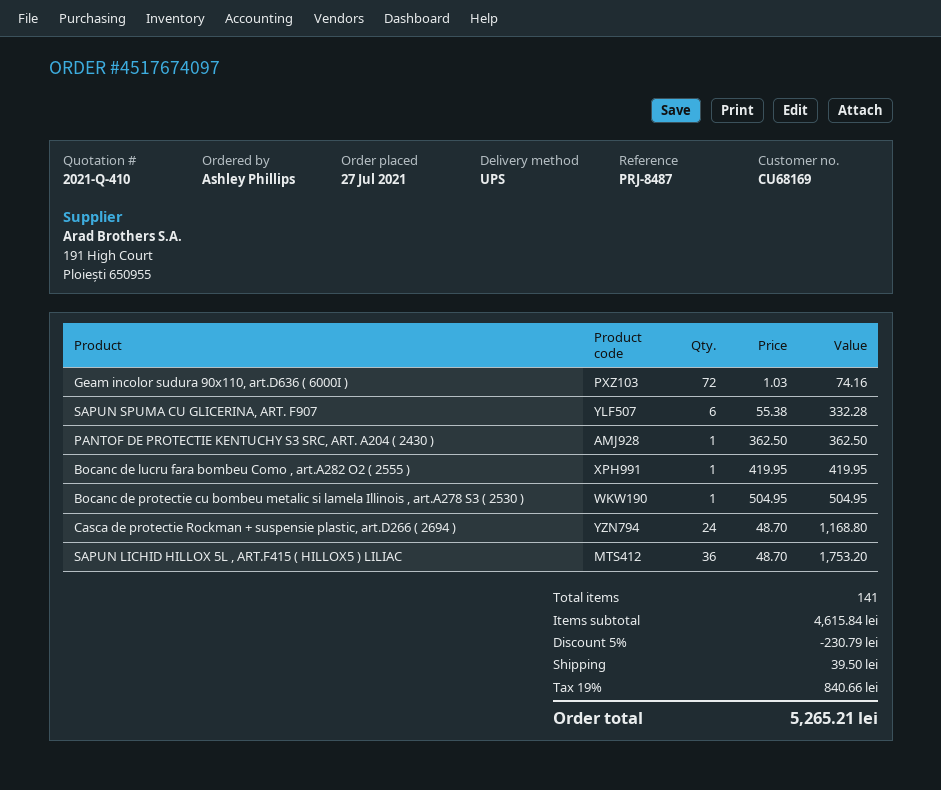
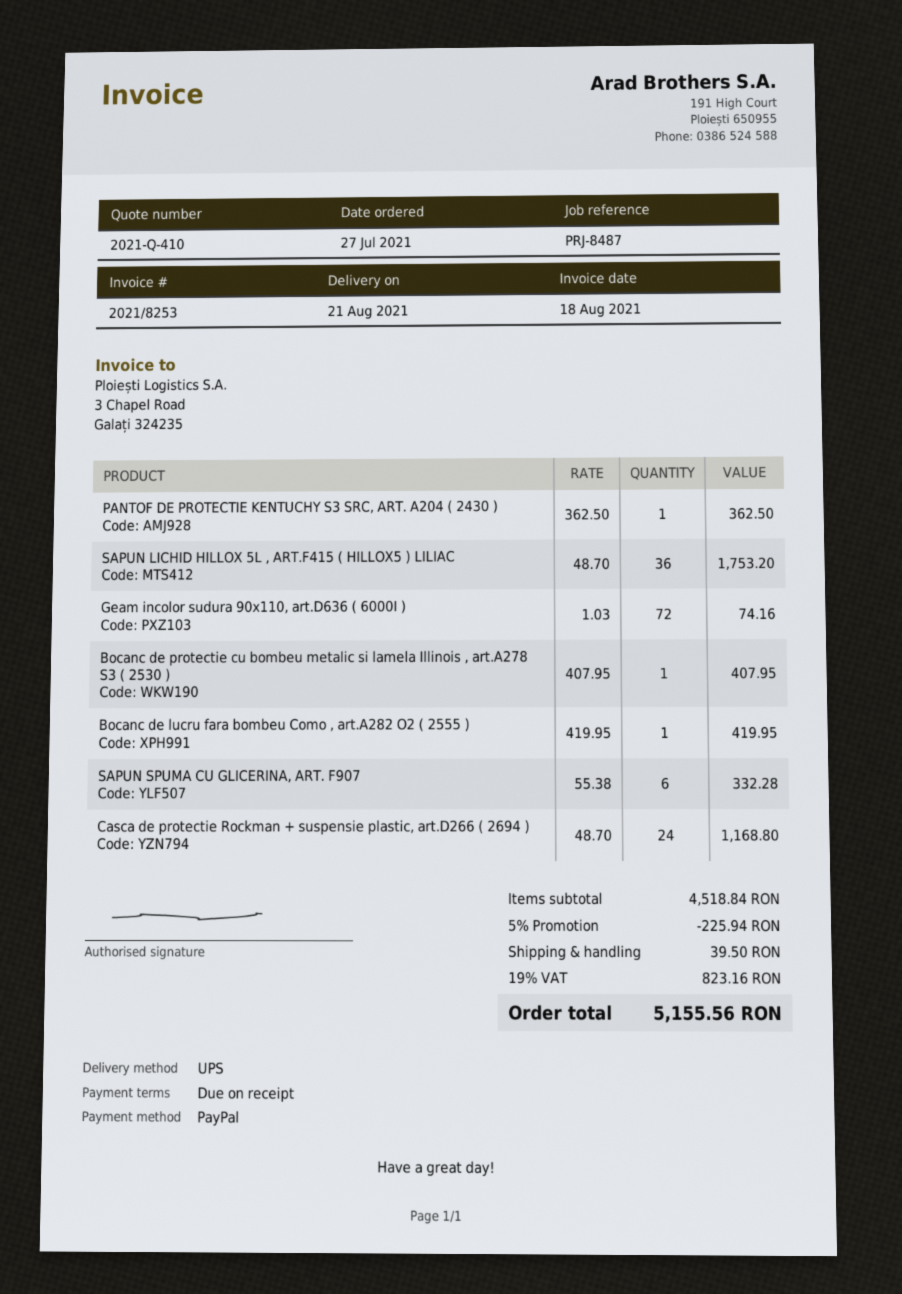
Bocanc de protectie cu bombeu metalic si lamela Illinois , art.A278 S3 ( 2530 ): 1 x 504.95 = 504.95 -> 1 x 407.95 = 407.95
subtotal: 4615.84 -> 4518.84
discount: 5% = 230.79 -> 5% = 225.94
tax: 19% = 840.66 -> 19% = 823.16
total: 5265.21 -> 5155.56

